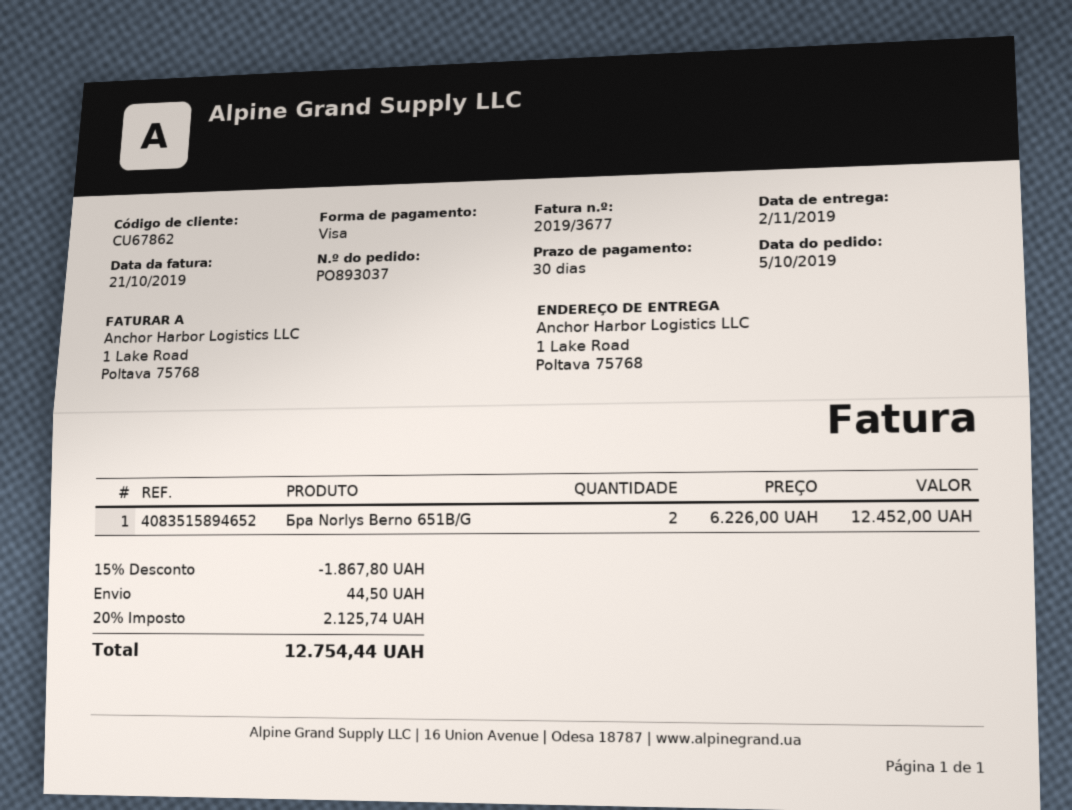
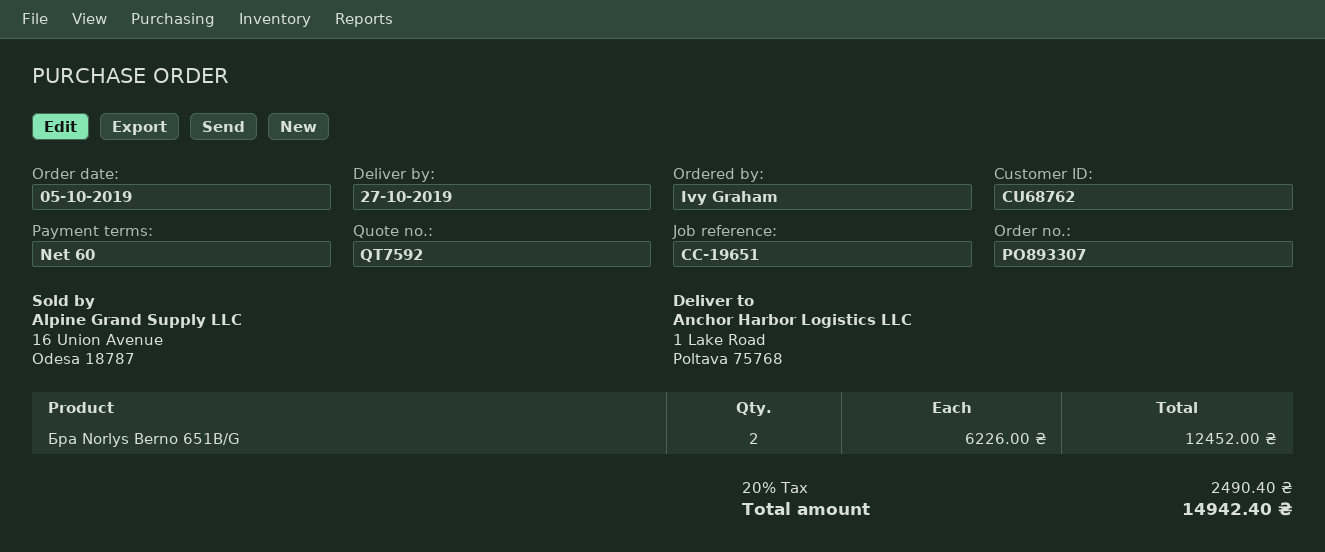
order number: PO893037 -> PO893307
delivery date: 2019-11-02 -> 2019-10-27
payment terms: 30 days -> 60 days
customer number: CU67862 -> CU68762
discount: 15% = 1867.80 -> none
shipping: 44.50 -> none
tax: 20% = 2125.74 -> 20% = 2490.40
total: 12754.44 -> 14942.40

